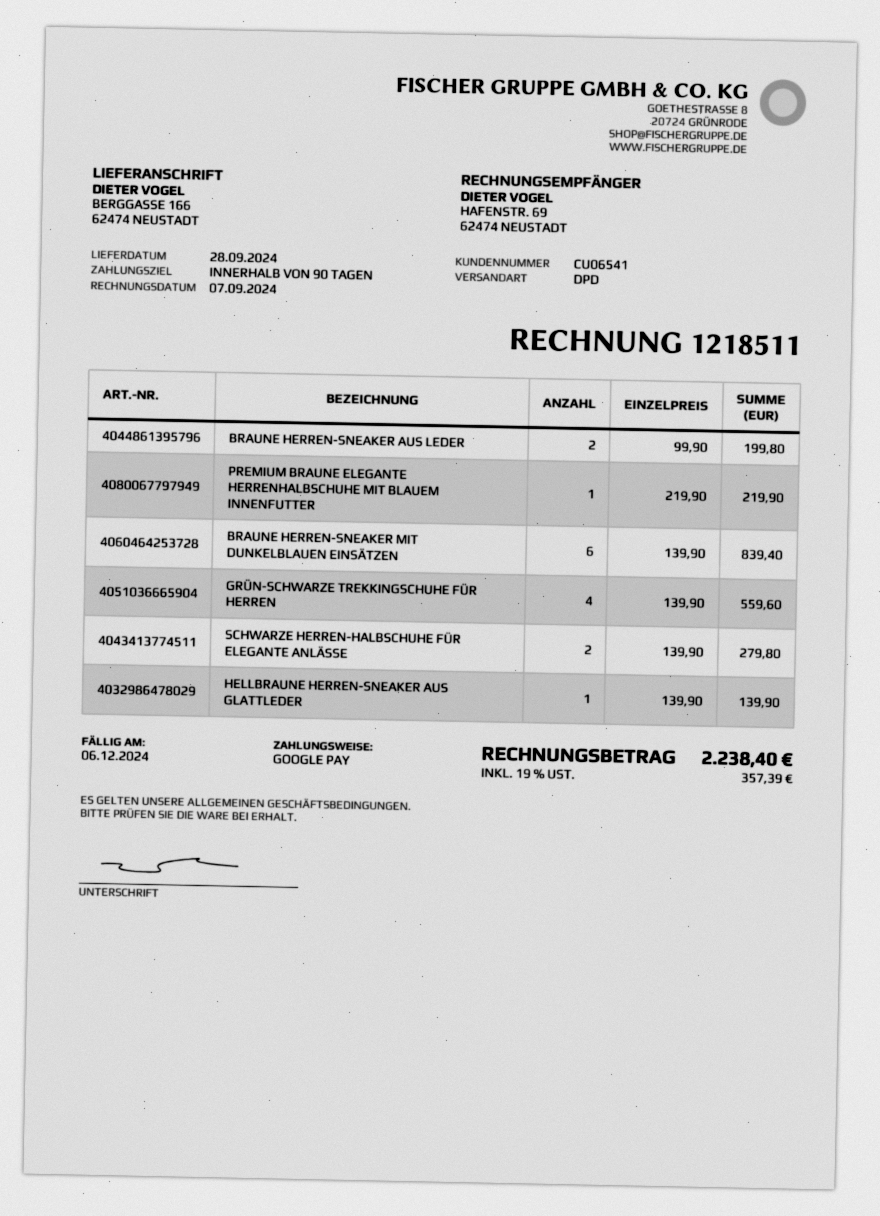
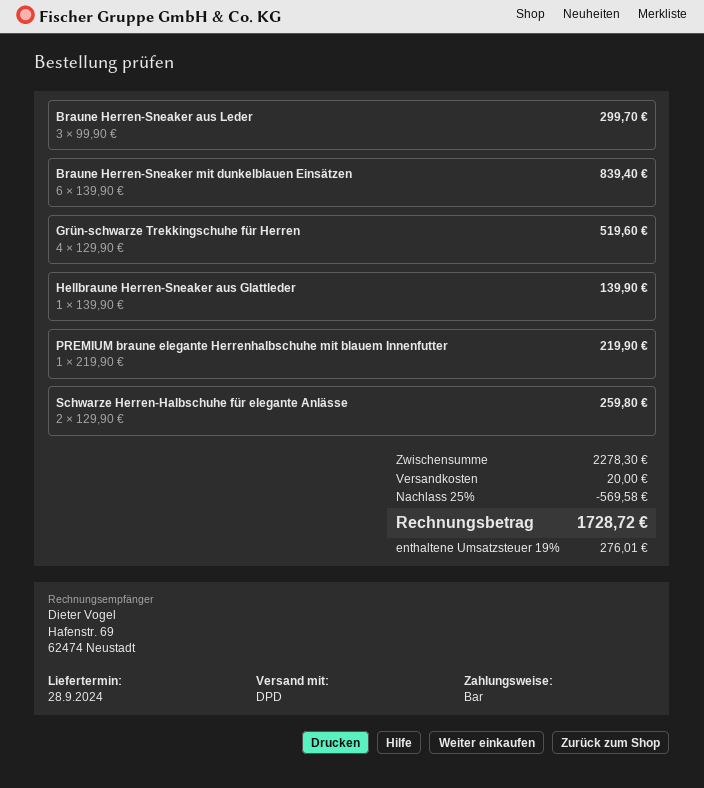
payment method: Google Pay -> cash
BRAUNE HERREN-SNEAKER AUS LEDER: 2 x 99.90 = 199.80 -> 3 x 99.90 = 299.70
GRÜN-SCHWARZE TREKKINGSCHUHE FÜR HERREN: 4 x 139.90 = 559.60 -> 4 x 129.90 = 519.60
SCHWARZE HERREN-HALBSCHUHE FÜR ELEGANTE ANLÄSSE: 2 x 139.90 = 279.80 -> 2 x 129.90 = 259.80
discount: none -> 25% = 569.58
shipping: none -> 20.00
tax: 19% = 357.39 -> 19% = 276.01
total: 2238.40 -> 1728.72

